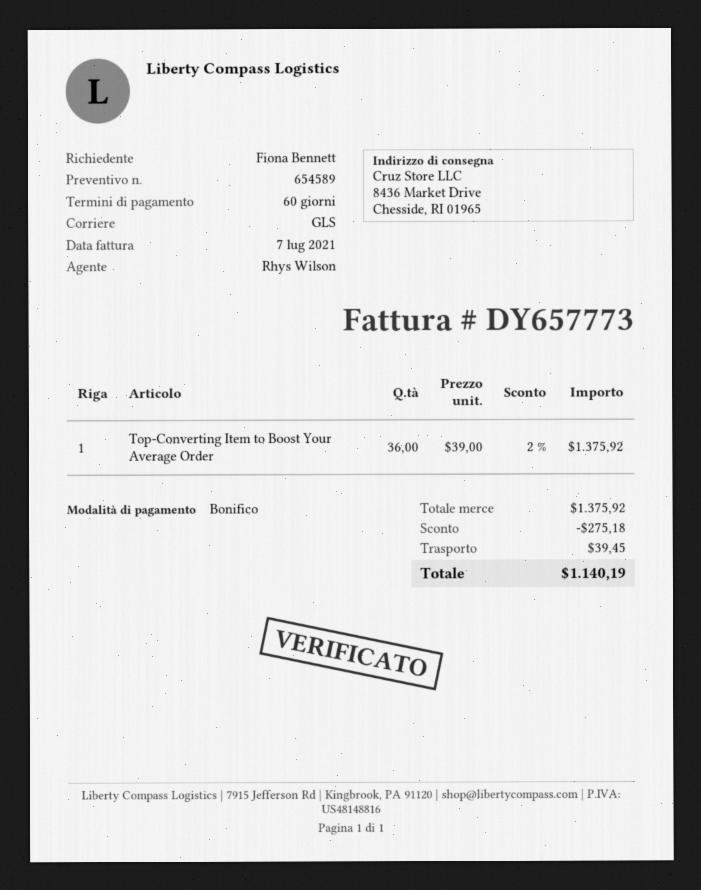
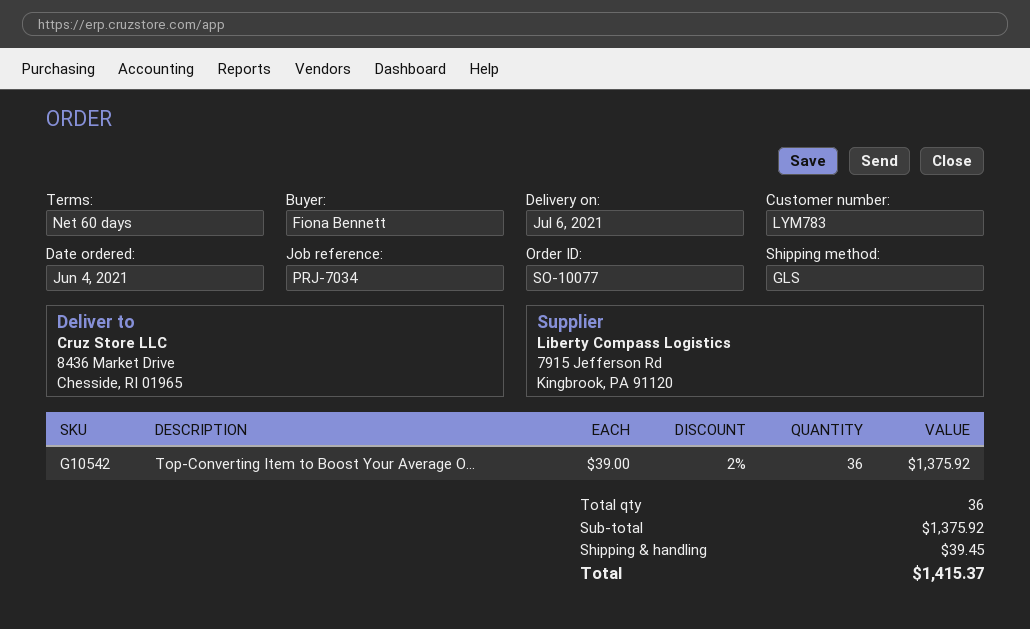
discount: 275.18 -> none
total: 1140.19 -> 1415.37

